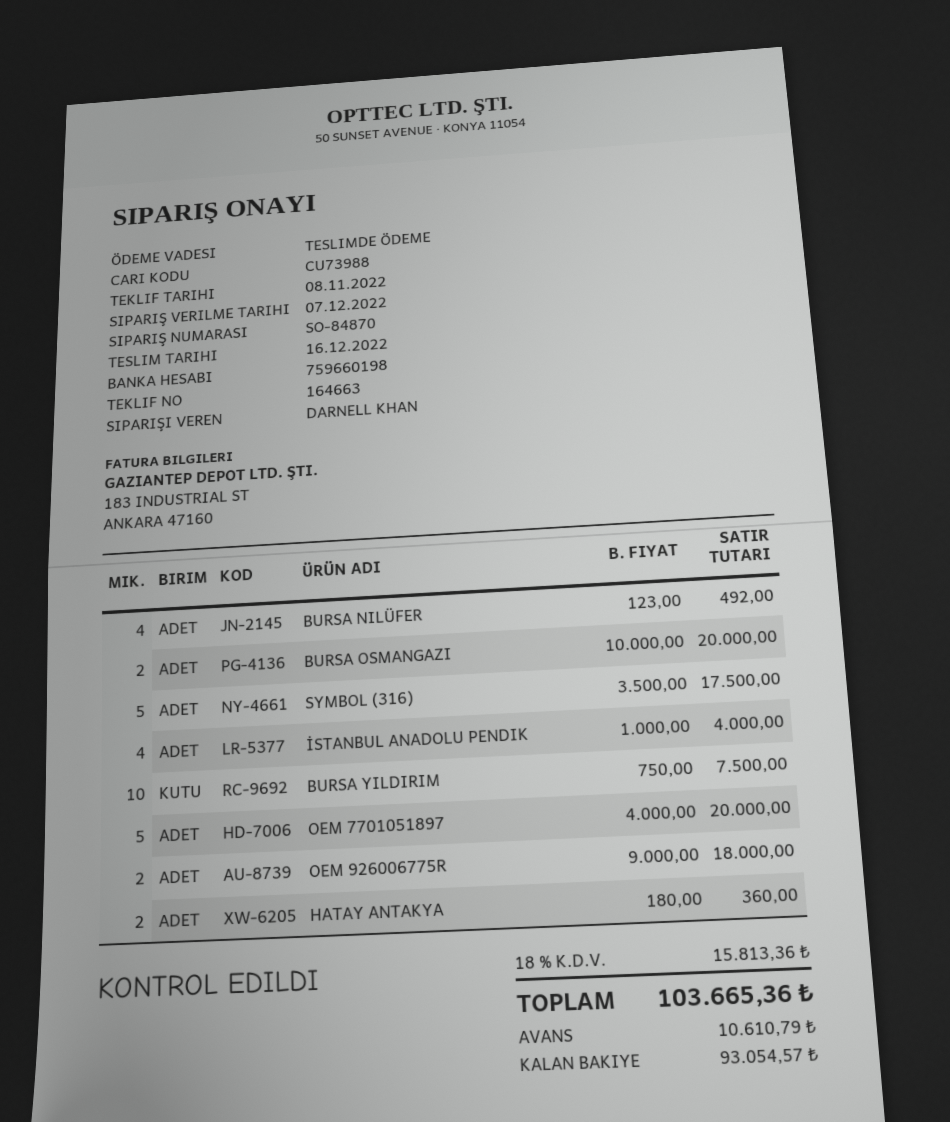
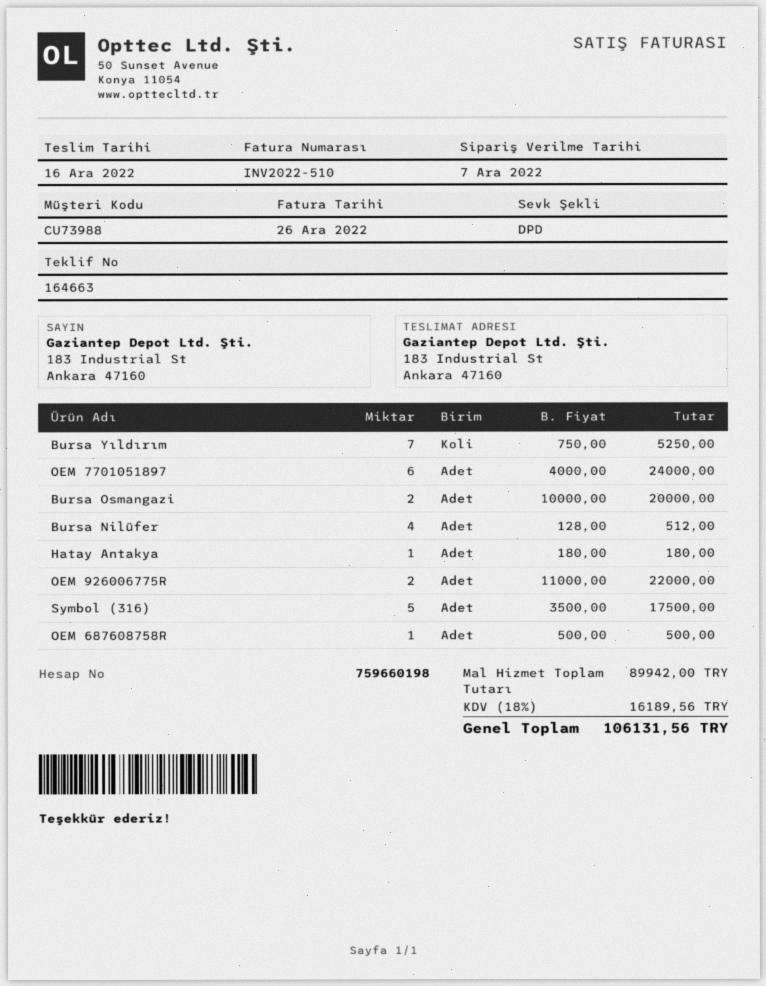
BURSA NILÜFER: 4 x 123.00 = 492.00 -> 4 x 128.00 = 512.00
İSTANBUL ANADOLU PENDIK: 4 x 1000.00 = 4000.00 -> none
BURSA YILDIRIM: 10 x 750.00 = 7500.00 -> 7 x 750.00 = 5250.00
OEM 7701051897: 5 x 4000.00 = 20000.00 -> 6 x 4000.00 = 24000.00
OEM 926006775R: 2 x 9000.00 = 18000.00 -> 2 x 11000.00 = 22000.00
HATAY ANTAKYA: 2 x 180.00 = 360.00 -> 1 x 180.00 = 180.00
OEM 687608758R: none -> 1 x 500.00 = 500.00
tax: 18% = 15813.36 -> 18% = 16189.56
total: 103665.36 -> 106131.56

